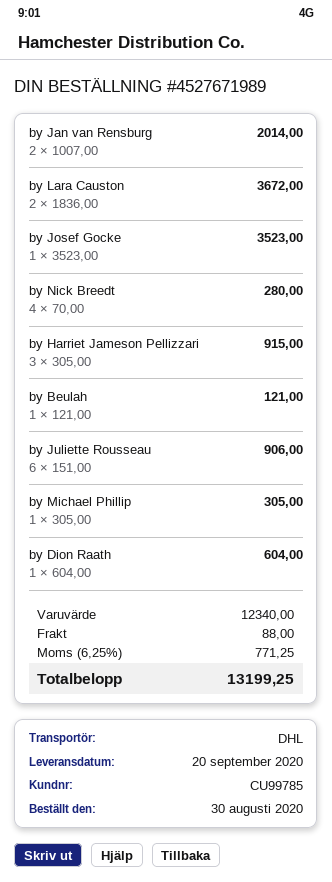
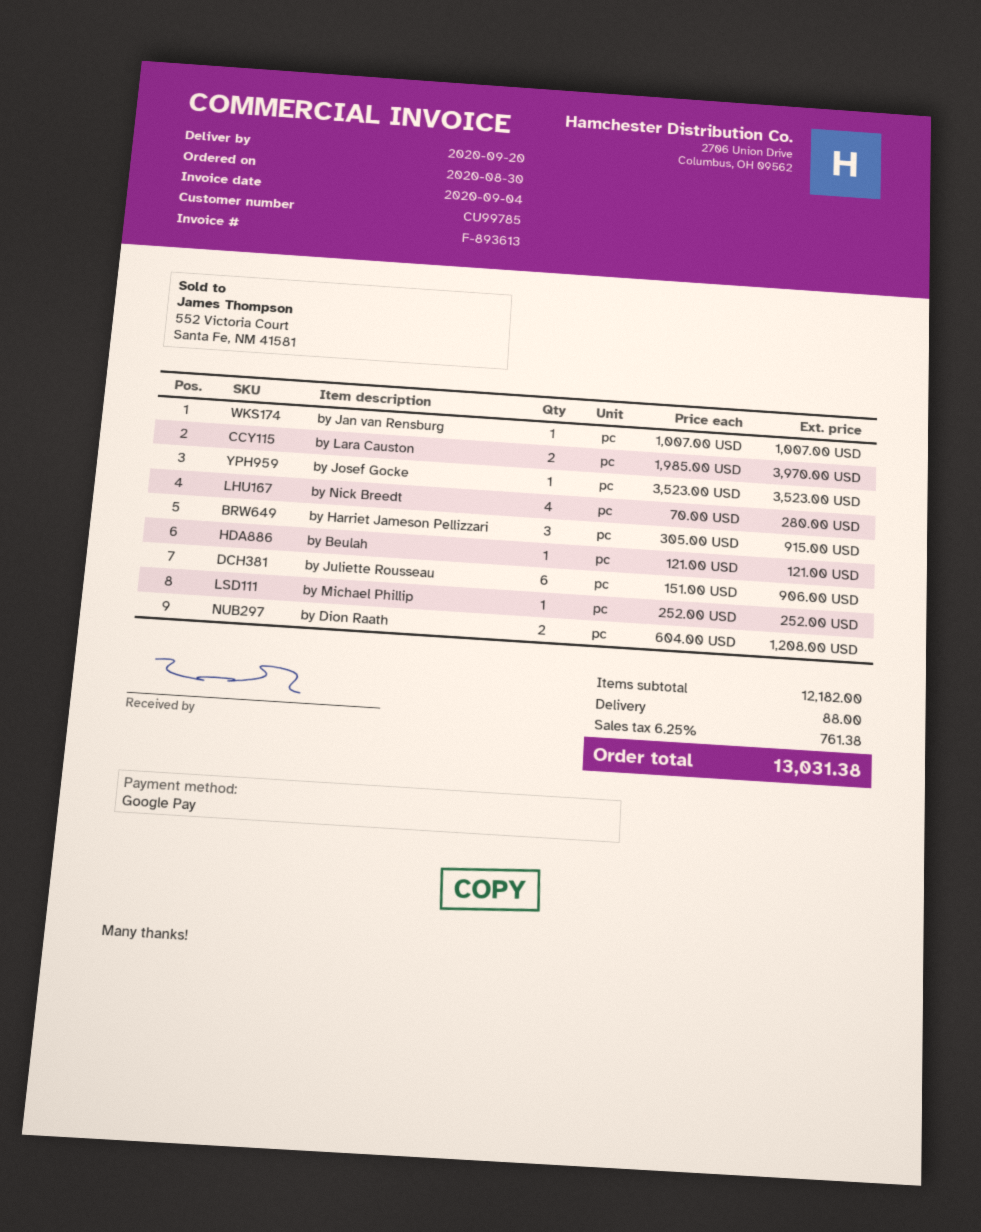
by Jan van Rensburg: 2 x 1007.00 = 2014.00 -> 1 x 1007.00 = 1007.00
by Lara Causton: 2 x 1836.00 = 3672.00 -> 2 x 1985.00 = 3970.00
by Michael Phillip: 1 x 305.00 = 305.00 -> 1 x 252.00 = 252.00
by Dion Raath: 1 x 604.00 = 604.00 -> 2 x 604.00 = 1208.00
subtotal: 12340.00 -> 12182.00
tax: 6.25% = 771.25 -> 6.25% = 761.38
total: 13199.25 -> 13031.38

